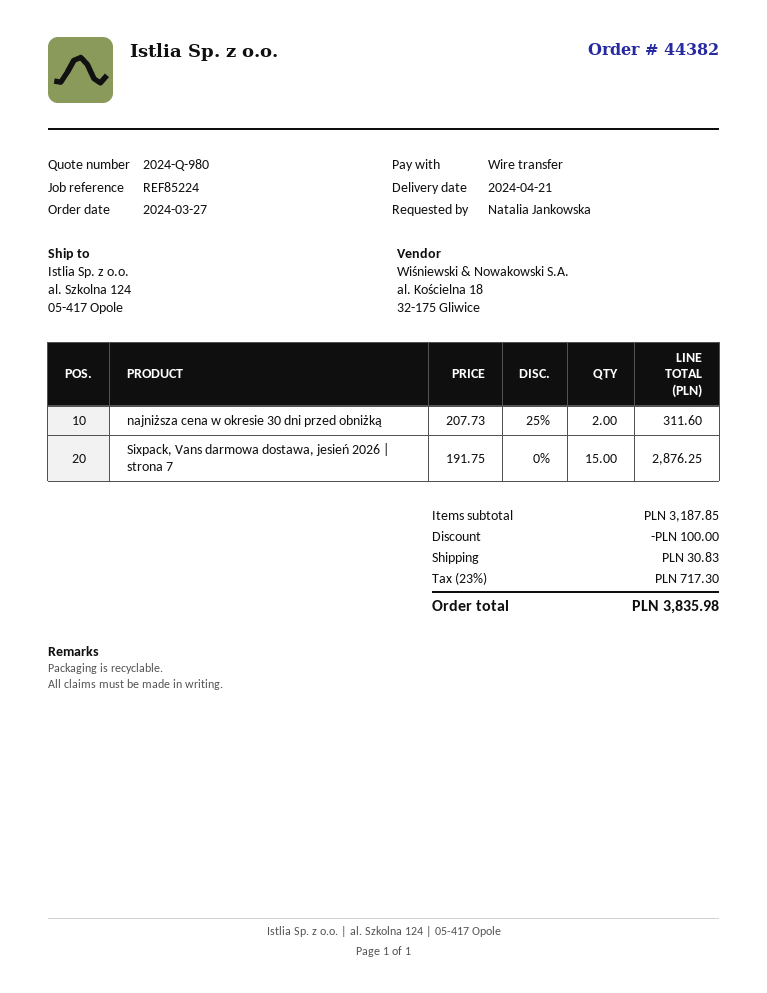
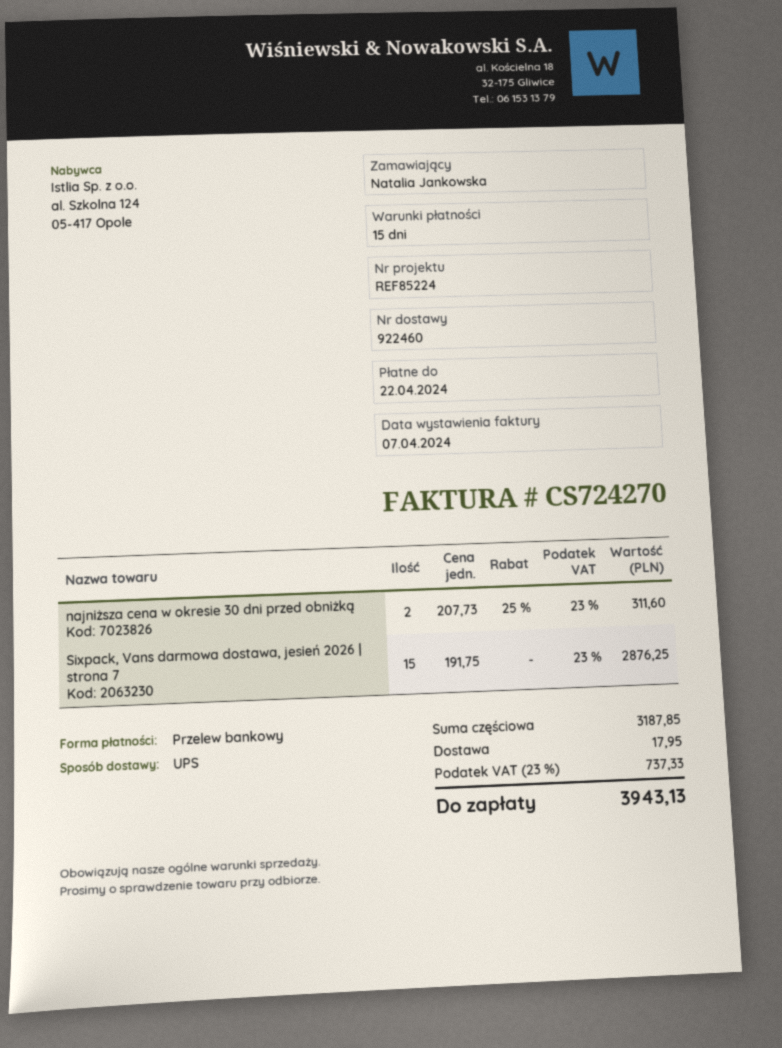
discount: 100.00 -> none
shipping: 30.83 -> 17.95
tax: 23% = 717.30 -> 23% = 737.33
total: 3835.98 -> 3943.13

